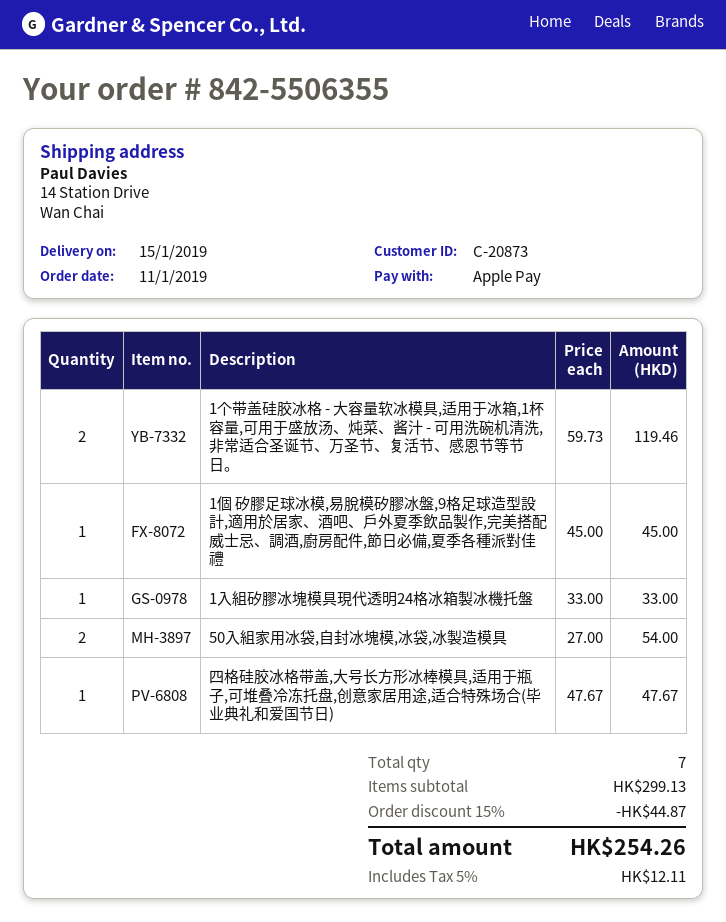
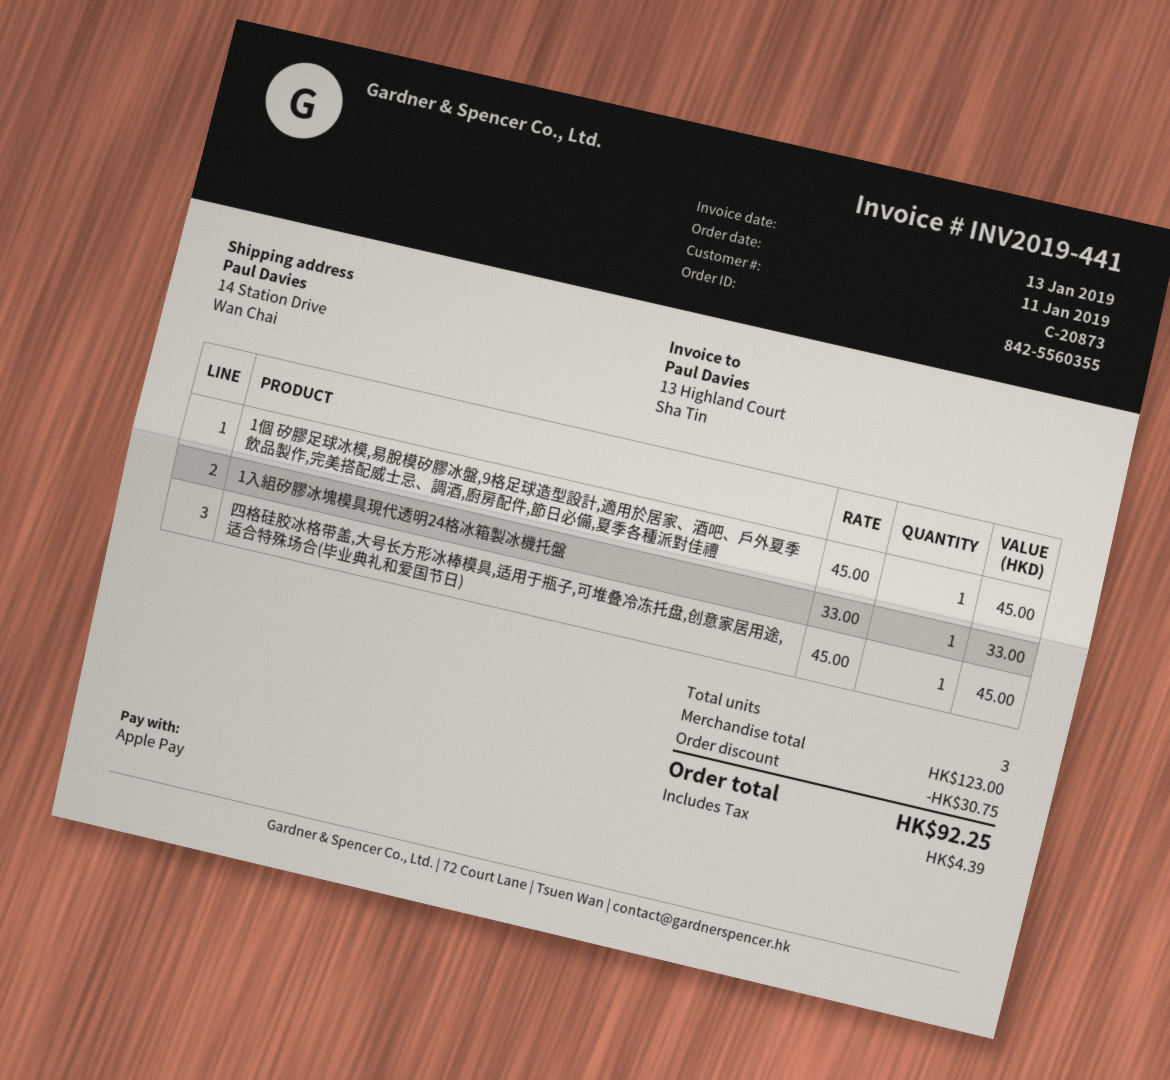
order number: 842-5506355 -> 842-5560355
1个带盖硅胶冰格 - 大容量软冰模具,适用于冰箱,1杯容量,可用于盛放汤、炖菜、酱汁 - 可用洗碗机清洗,非常适合圣诞节、万圣节、复活节、感恩节等节日。: 2 x 59.73 = 119.46 -> none
50入組家用冰袋,自封冰塊模,冰袋,冰製造模具: 2 x 27.00 = 54.00 -> none
四格硅胶冰格带盖,大号长方形冰棒模具,适用于瓶子,可堆叠冷冻托盘,创意家居用途,适合特殊场合(毕业典礼和爱国节日): 1 x 47.67 = 47.67 -> 1 x 45.00 = 45.00
total quantity: 7 -> 3
subtotal: 299.13 -> 123.00
discount: 44.87 -> 30.75
tax: 12.11 -> 4.39
total: 254.26 -> 92.25

